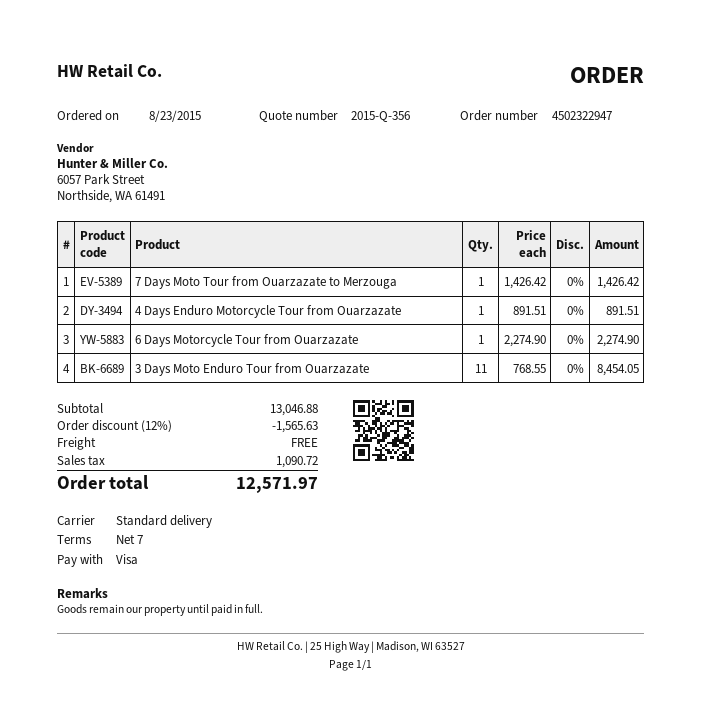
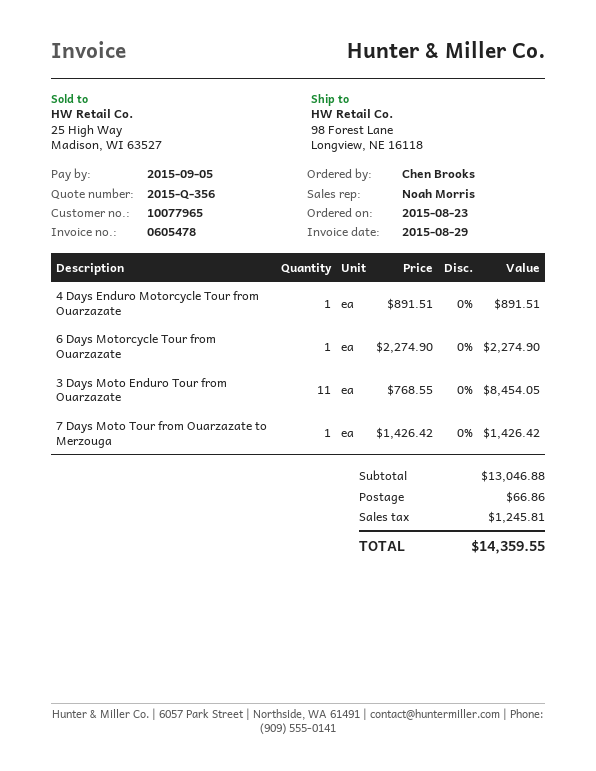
discount: 12% = 1565.63 -> none
shipping: 0.00 -> 66.86
tax: 1090.72 -> 1245.81
total: 12571.97 -> 14359.55

